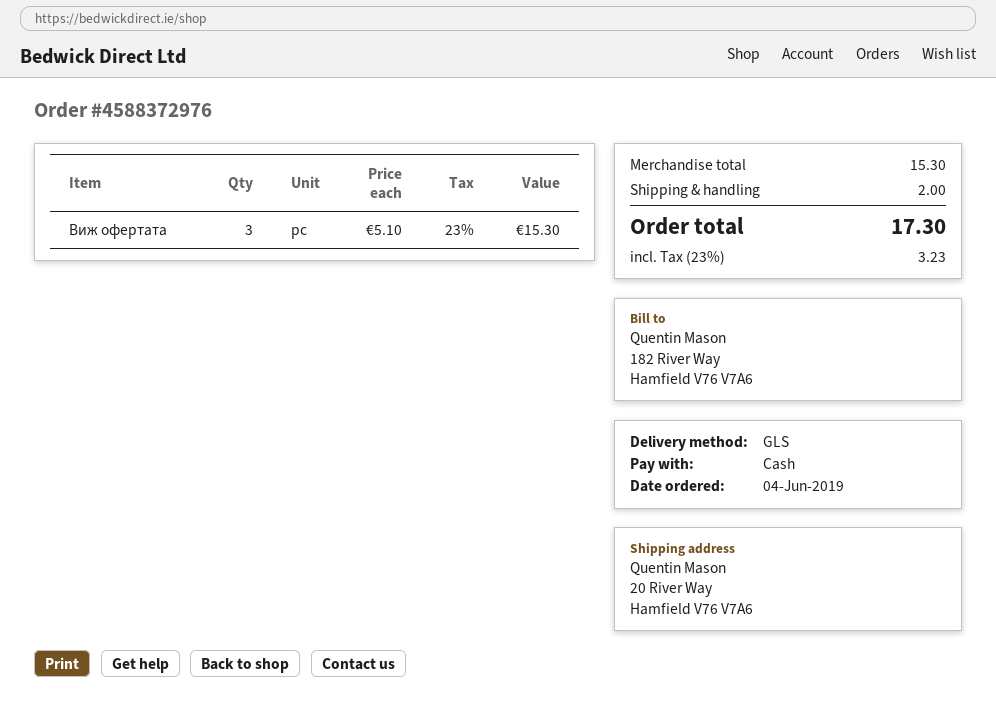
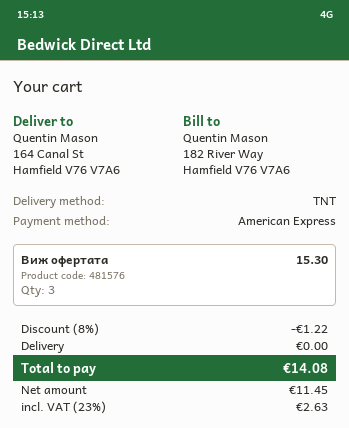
payment method: cash -> American Express
shipping method: GLS -> TNT
ship to: 20 River Way, Hamfield V76 V7A6 -> 164 Canal St, Hamfield V76 V7A6
discount: none -> 8% = 1.22
shipping: 2.00 -> 0.00
tax: 23% = 3.23 -> 23% = 2.63
total: 17.30 -> 14.08

